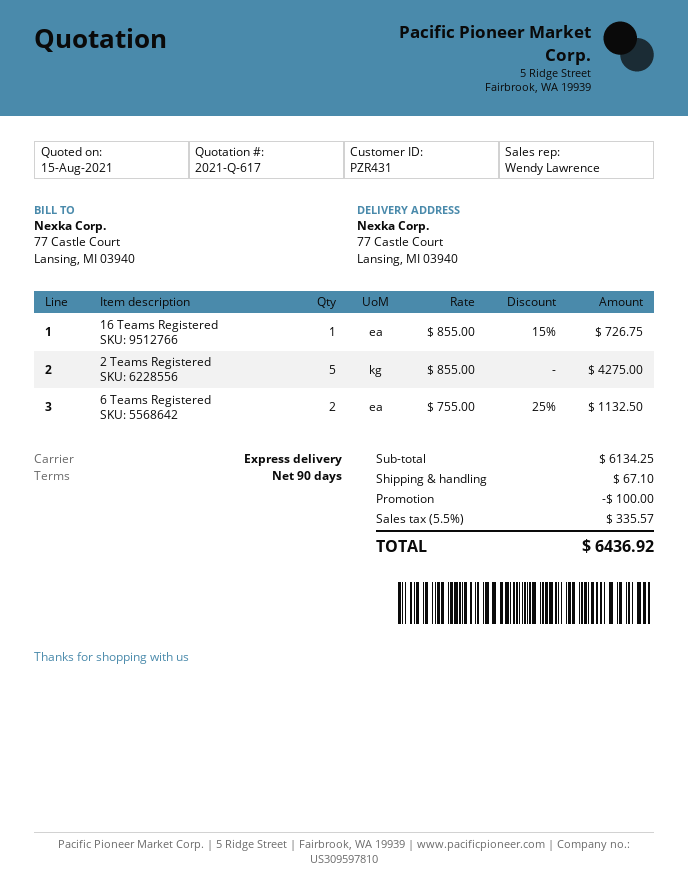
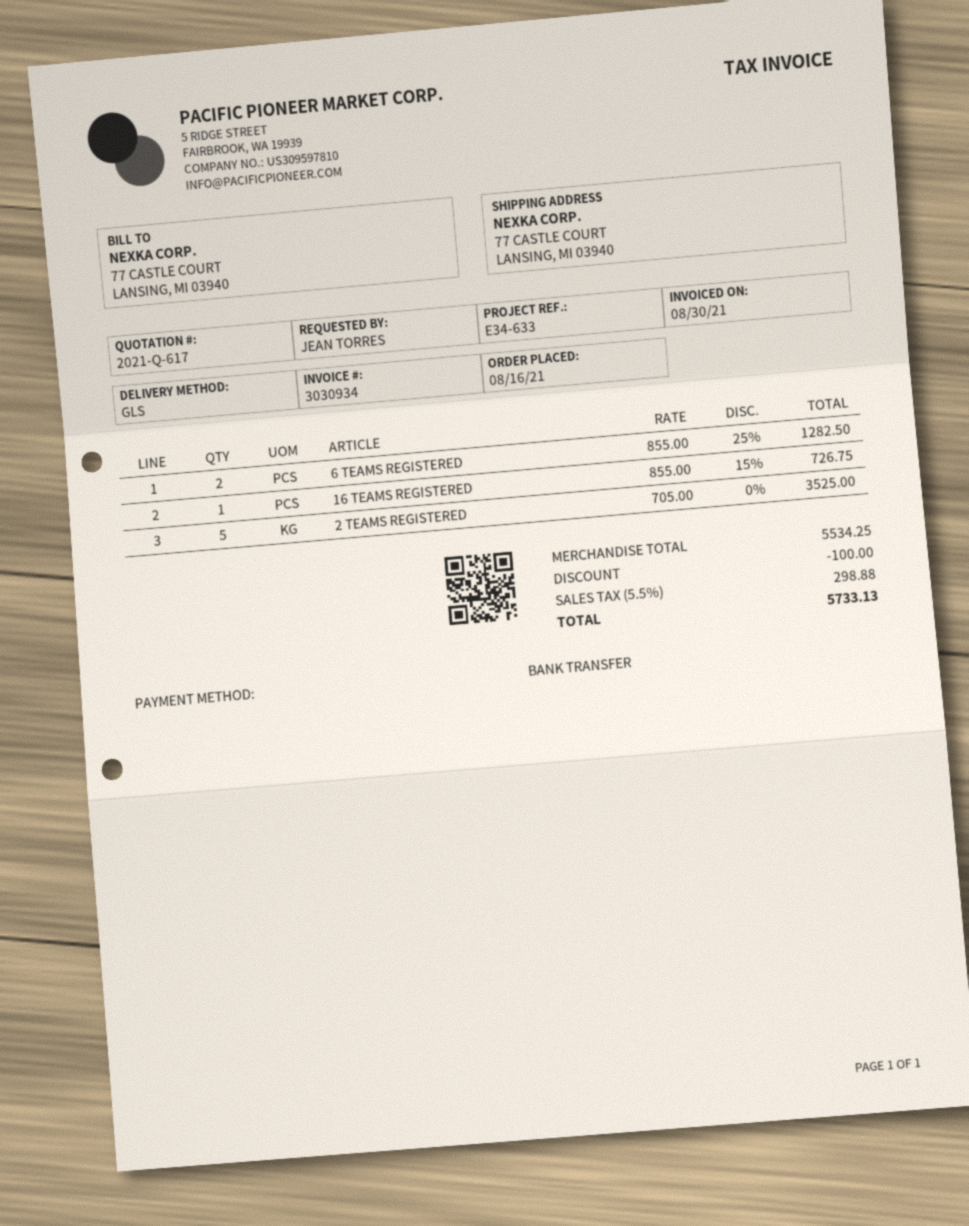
shipping method: express -> GLS
2 Teams Registered: 5 x 855.00 = 4275.00 -> 5 x 705.00 = 3525.00
6 Teams Registered: 2 x 755.00 - 25% = 1132.50 -> 2 x 855.00 - 25% = 1282.50
subtotal: 6134.25 -> 5534.25
shipping: 67.10 -> none
tax: 5.5% = 335.57 -> 5.5% = 298.88
total: 6436.92 -> 5733.13

